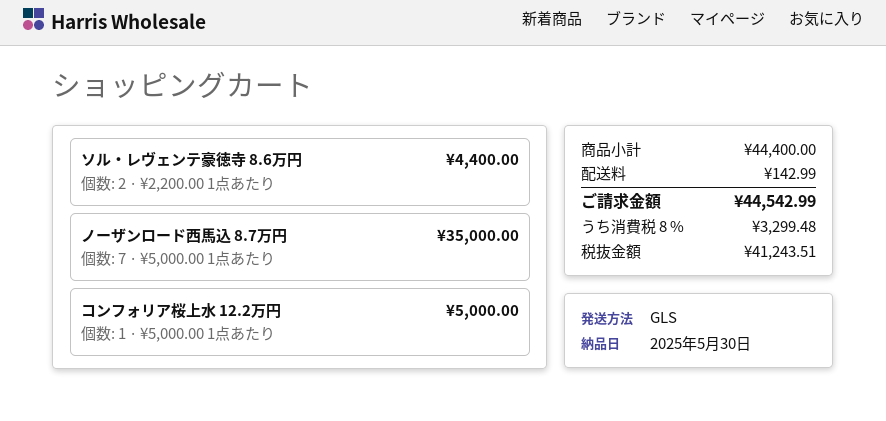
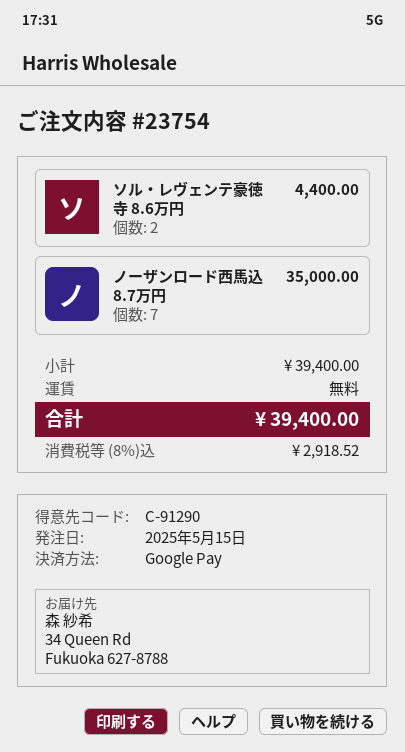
コンフォリア桜上水 12.2万円: 1 for 5000.00 -> none
subtotal: 44400.00 -> 39400.00
shipping: 142.99 -> 0.00
tax: 8% = 3299.48 -> 8% = 2918.52
total: 44542.99 -> 39400.00

